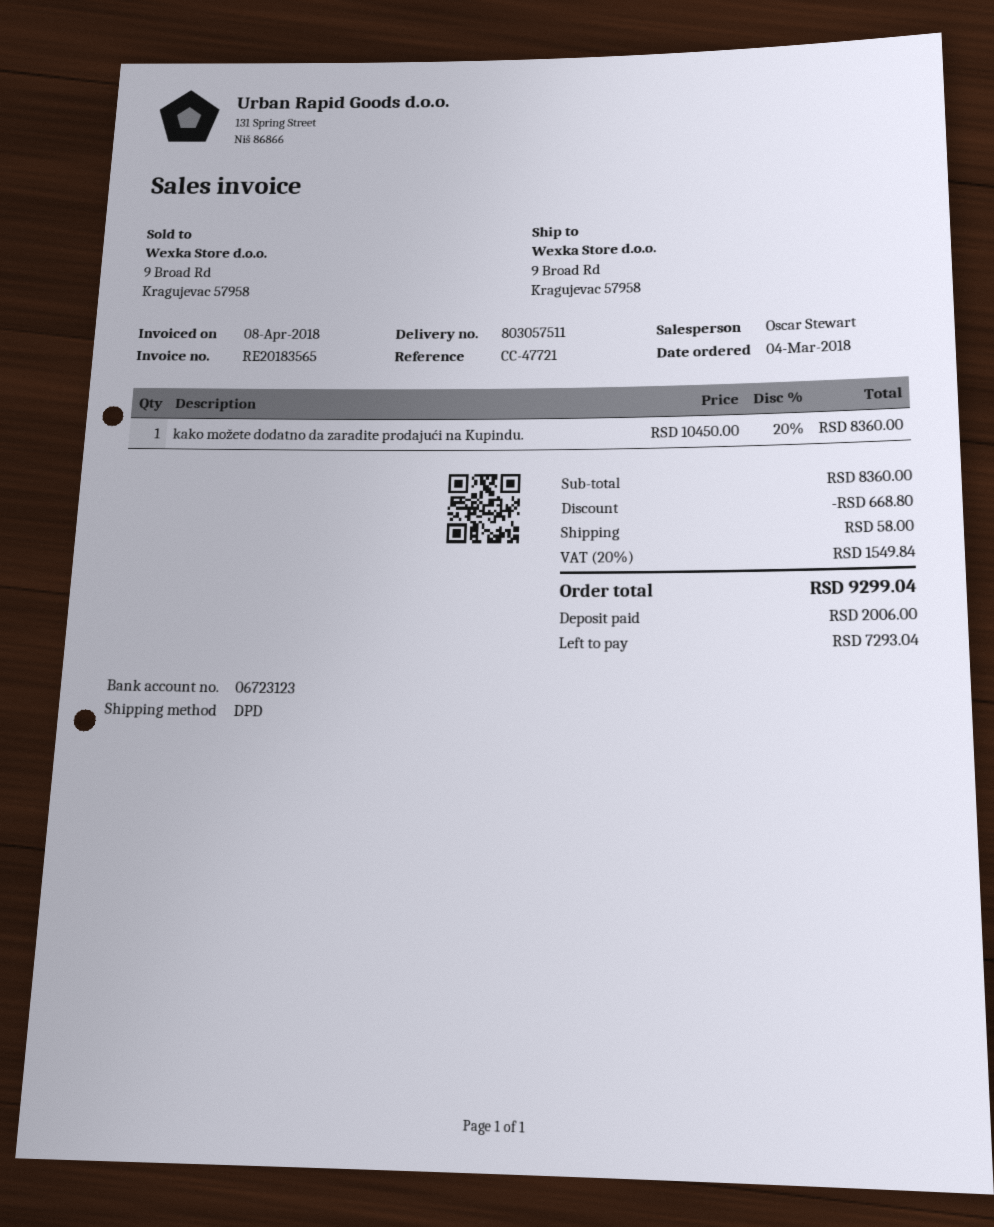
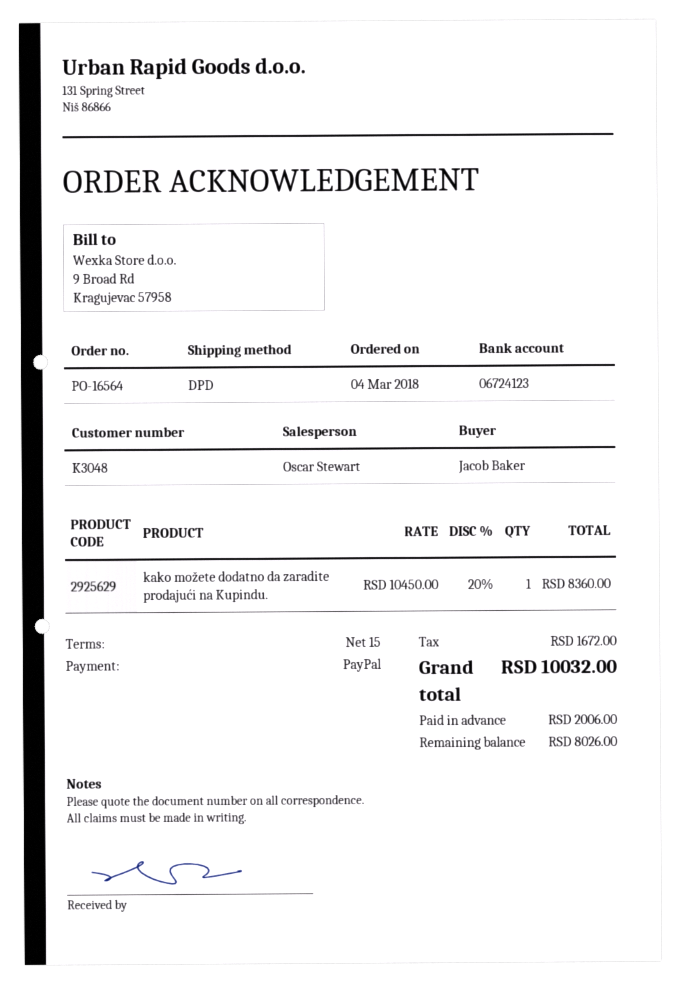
bank account: 06723123 -> 06724123
discount: 668.80 -> none
shipping: 58.00 -> none
tax: 1549.84 -> 1672.00
total: 9299.04 -> 10032.00
balance: 7293.04 -> 8026.00

